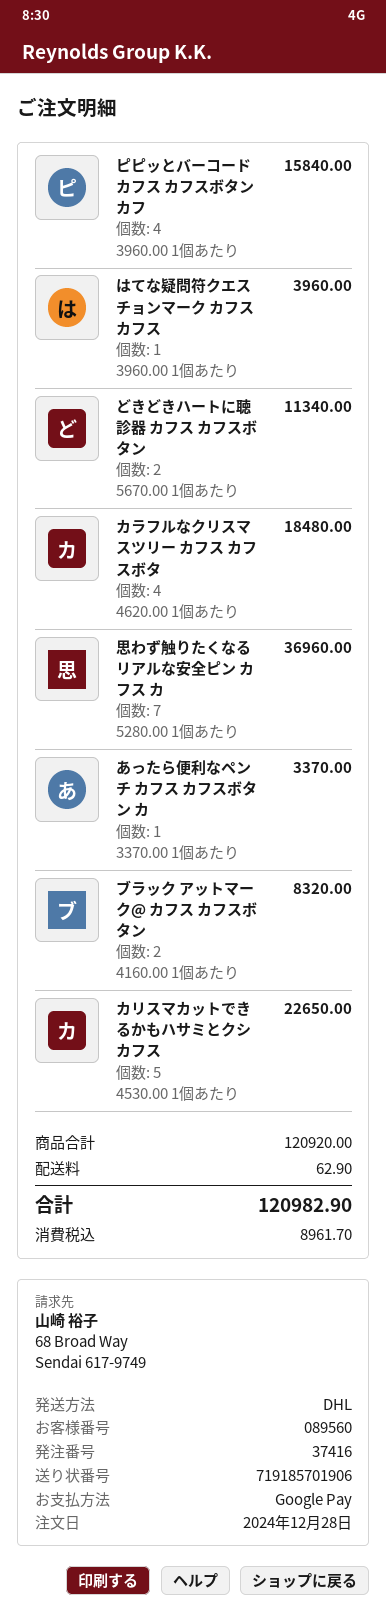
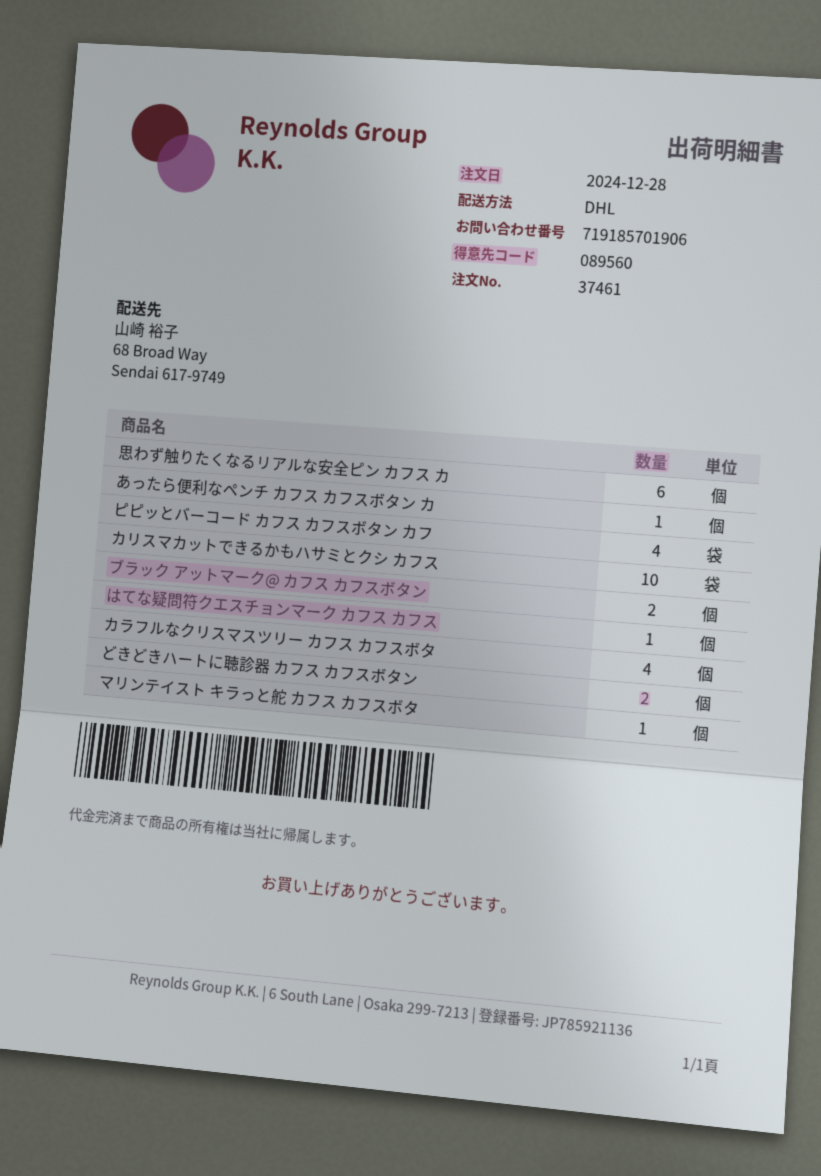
order number: 37416 -> 37461
思わず触りたくなるリアルな安全ピン カフス カ: 7 -> 6
カリスマカットできるかもハサミとクシ カフス: 5 -> 10
マリンテイスト キラっと舵 カフス カフスボタ: none -> 1

